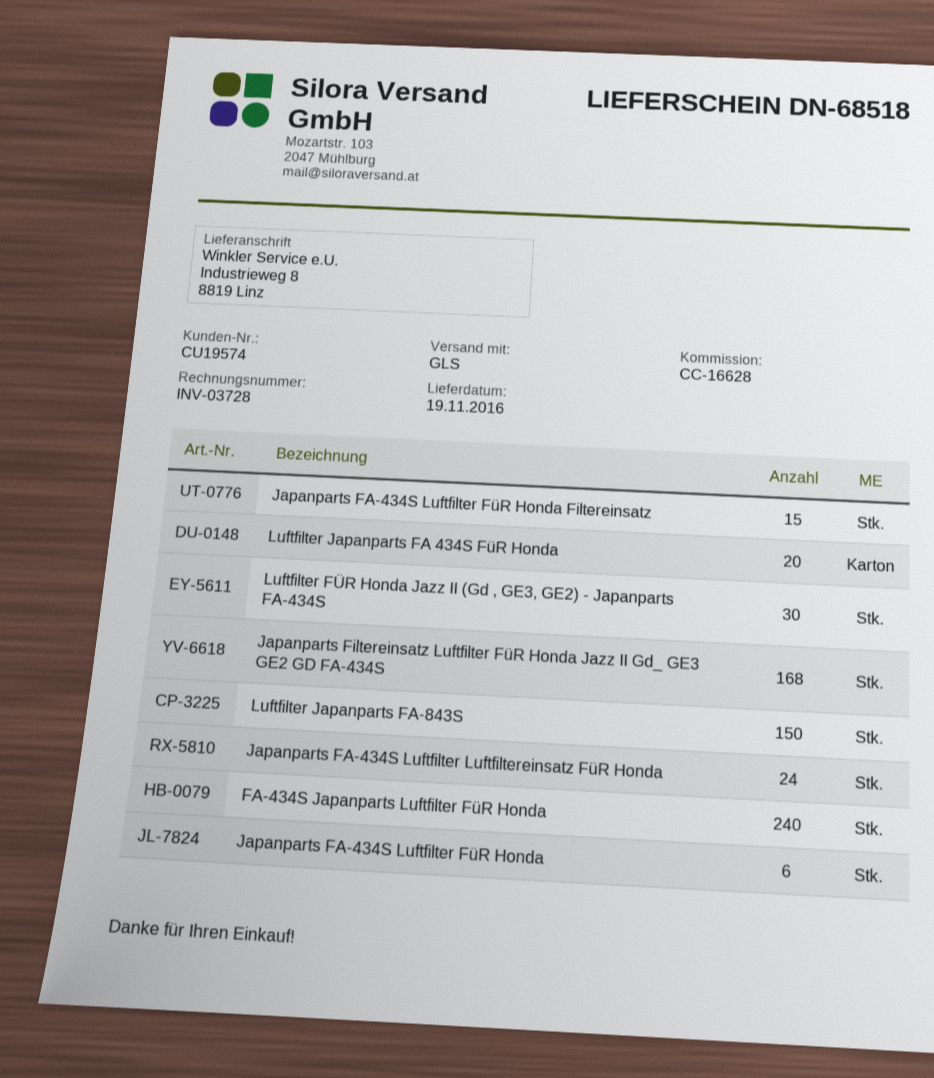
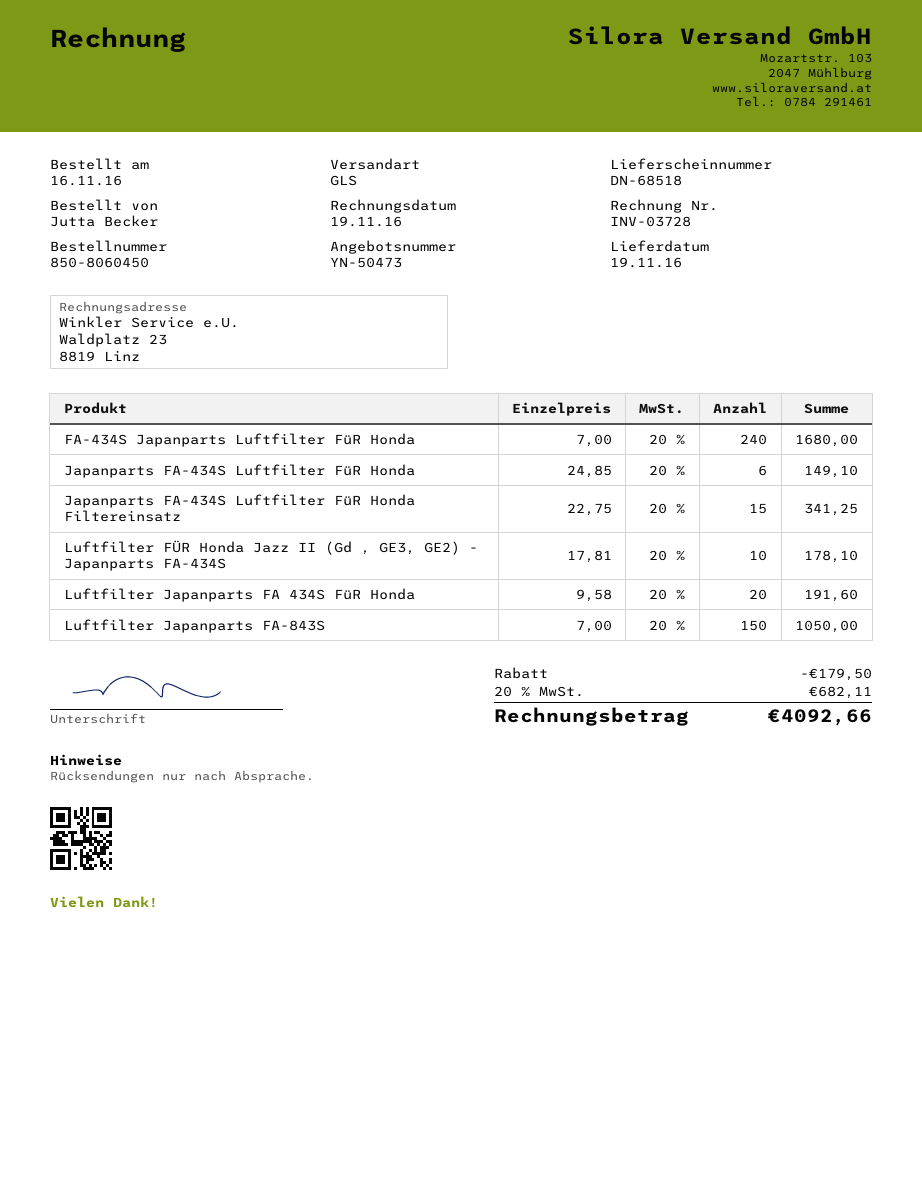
Luftfilter FÜR Honda Jazz II (Gd , GE3, GE2) - Japanparts FA-434S: 30 -> 10
Japanparts Filtereinsatz Luftfilter FüR Honda Jazz II Gd_ GE3 GE2 GD FA-434S: 168 -> none
Japanparts FA-434S Luftfilter Luftfiltereinsatz FüR Honda: 24 -> none

